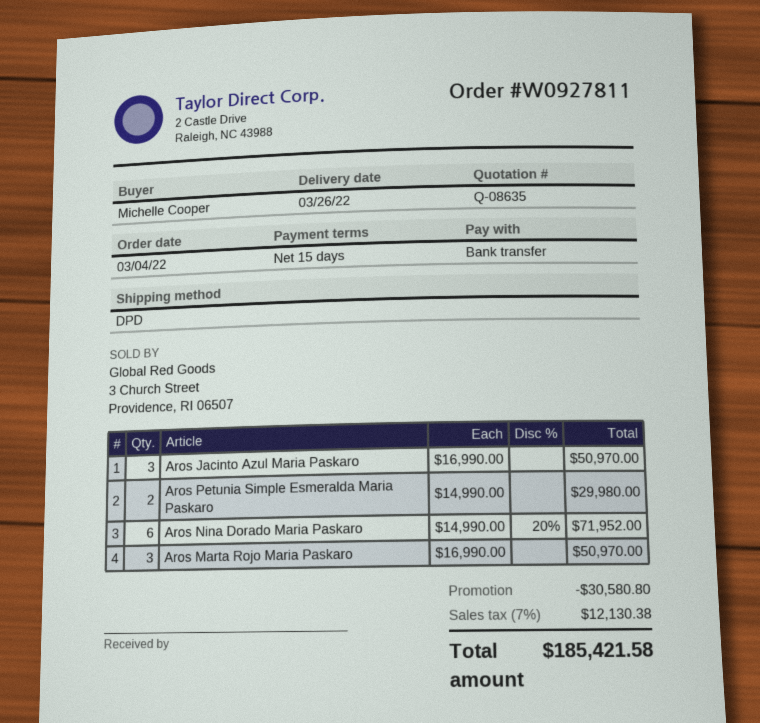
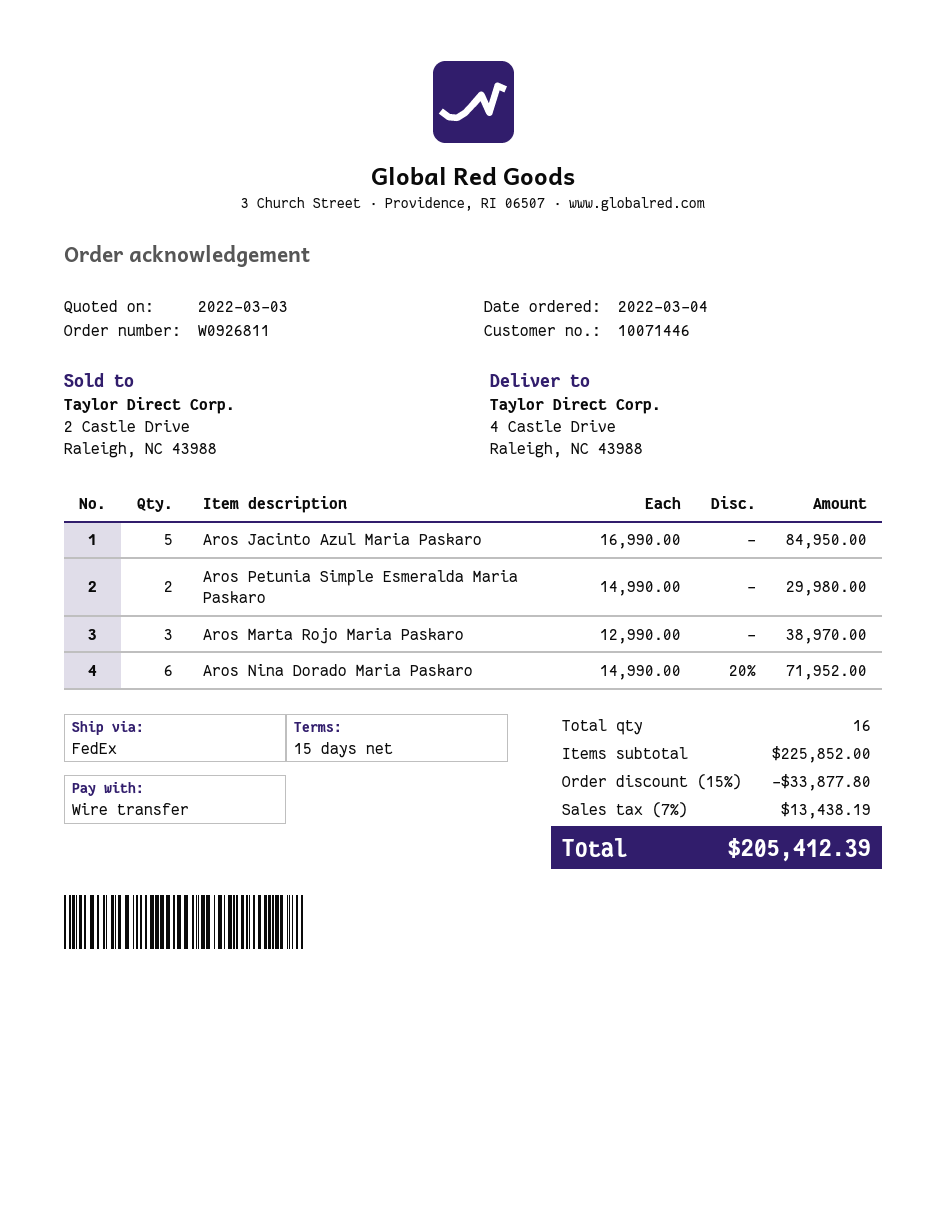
order number: W0927811 -> W0926811
shipping method: DPD -> FedEx
Aros Jacinto Azul Maria Paskaro: 3 x 16990.00 = 50970.00 -> 5 x 16990.00 = 84950.00
Aros Marta Rojo Maria Paskaro: 3 x 16990.00 = 50970.00 -> 3 x 12990.00 = 38970.00
discount: 30580.80 -> 33877.80
tax: 7% = 12130.38 -> 7% = 13438.19
total: 185421.58 -> 205412.39

